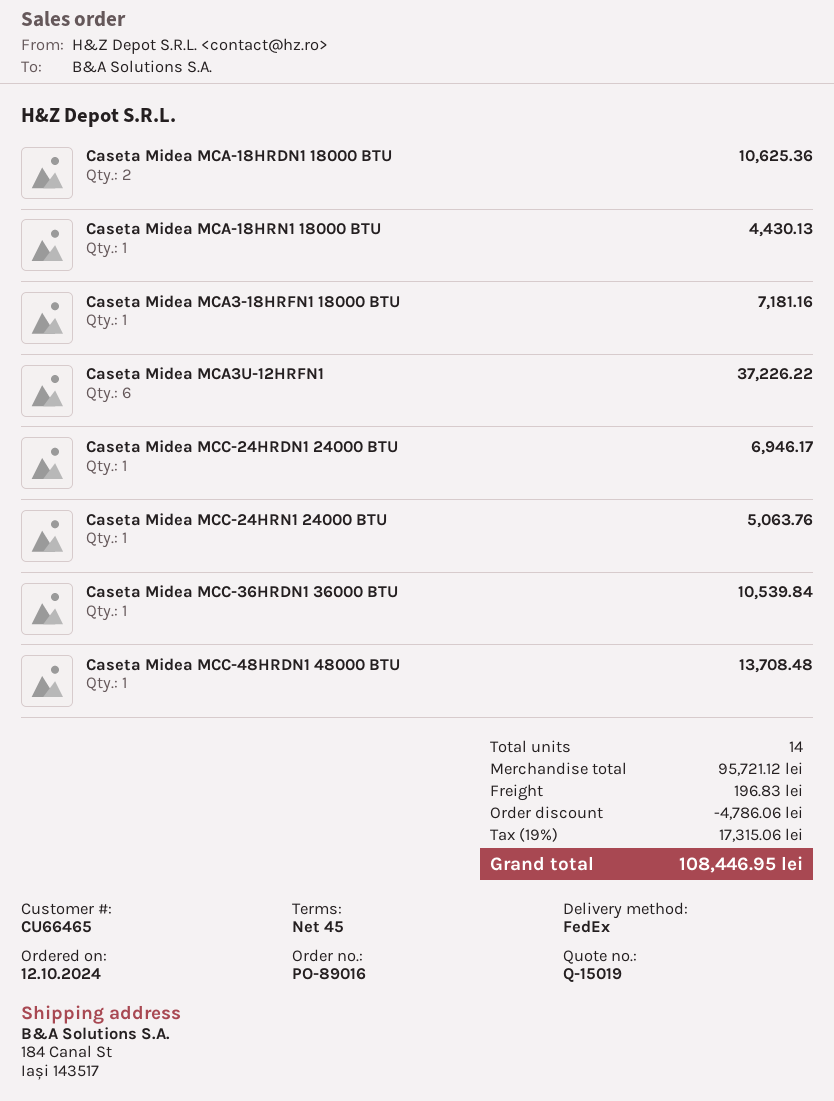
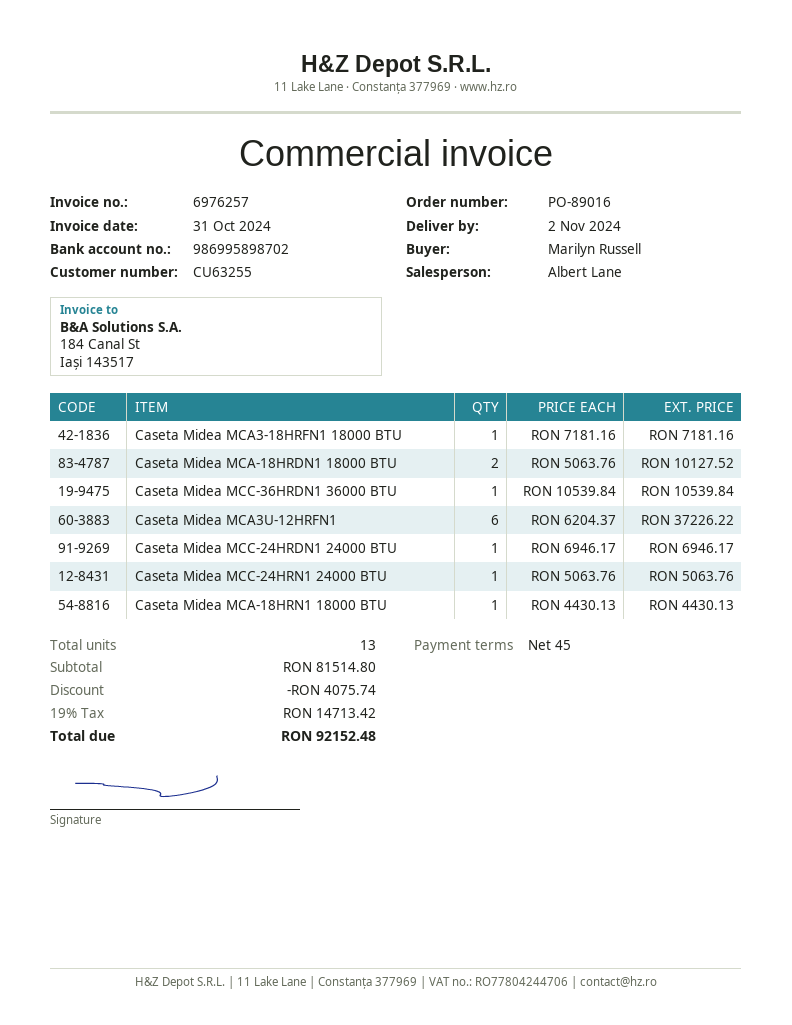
customer number: CU66465 -> CU63255
Caseta Midea MCA-18HRDN1 18000 BTU: 2 for 10625.36 -> 2 for 10127.52
Caseta Midea MCC-48HRDN1 48000 BTU: 1 for 13708.48 -> none
total quantity: 14 -> 13
subtotal: 95721.12 -> 81514.80
discount: 4786.06 -> 4075.74
shipping: 196.83 -> none
tax: 19% = 17315.06 -> 19% = 14713.42
total: 108446.95 -> 92152.48

